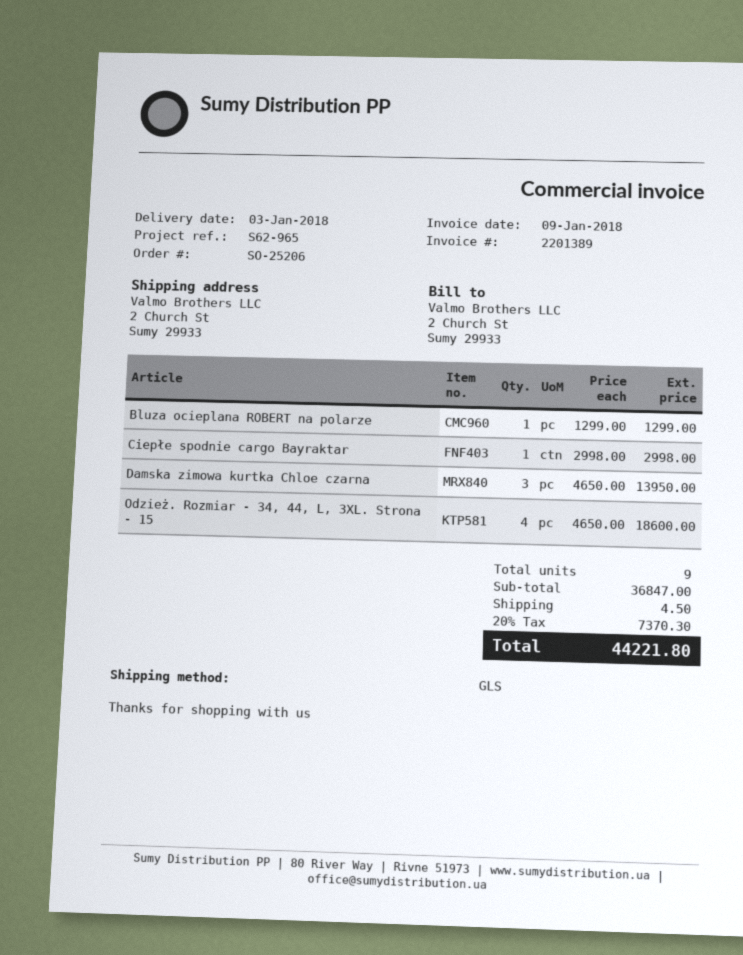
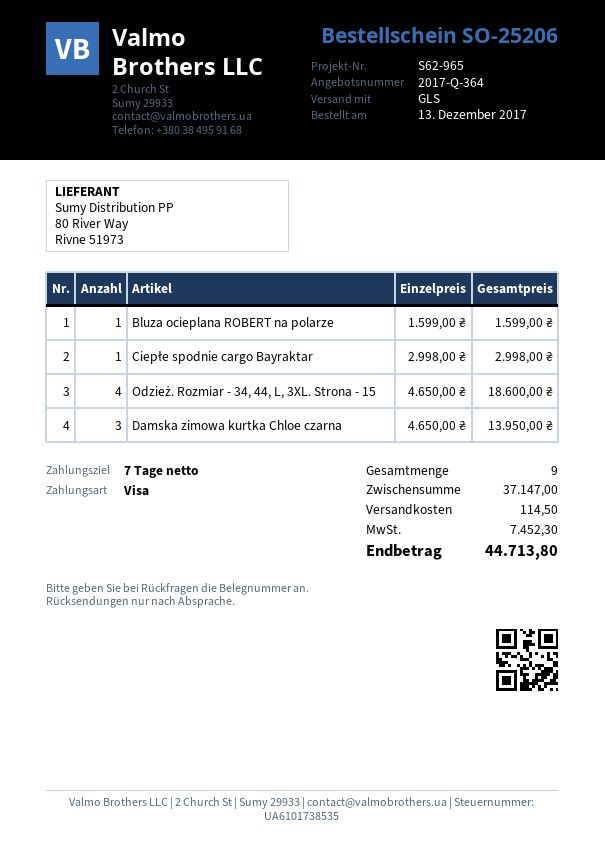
Bluza ocieplana ROBERT na polarze: 1 x 1299.00 = 1299.00 -> 1 x 1599.00 = 1599.00
subtotal: 36847.00 -> 37147.00
shipping: 4.50 -> 114.50
tax: 7370.30 -> 7452.30
total: 44221.80 -> 44713.80

